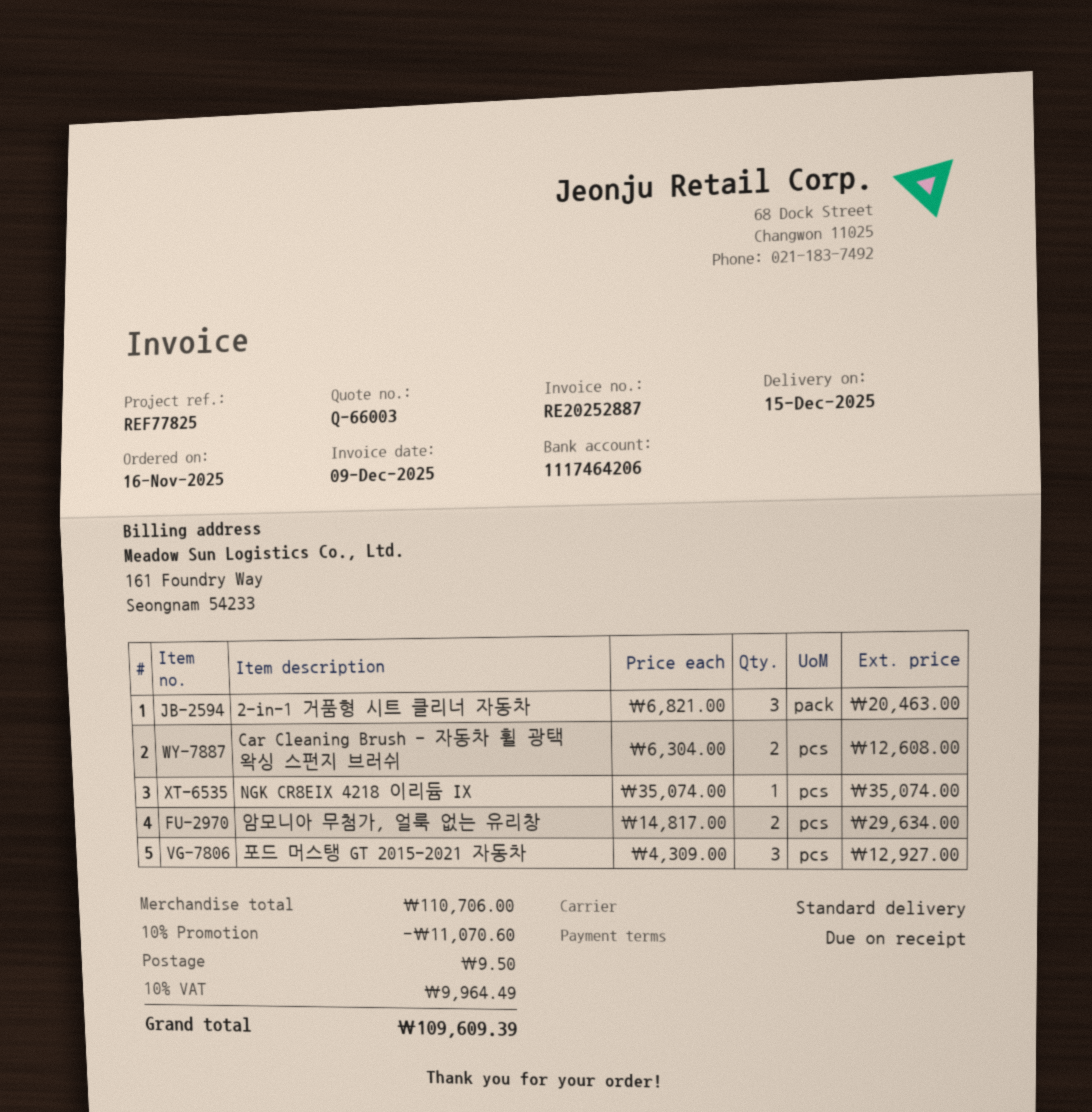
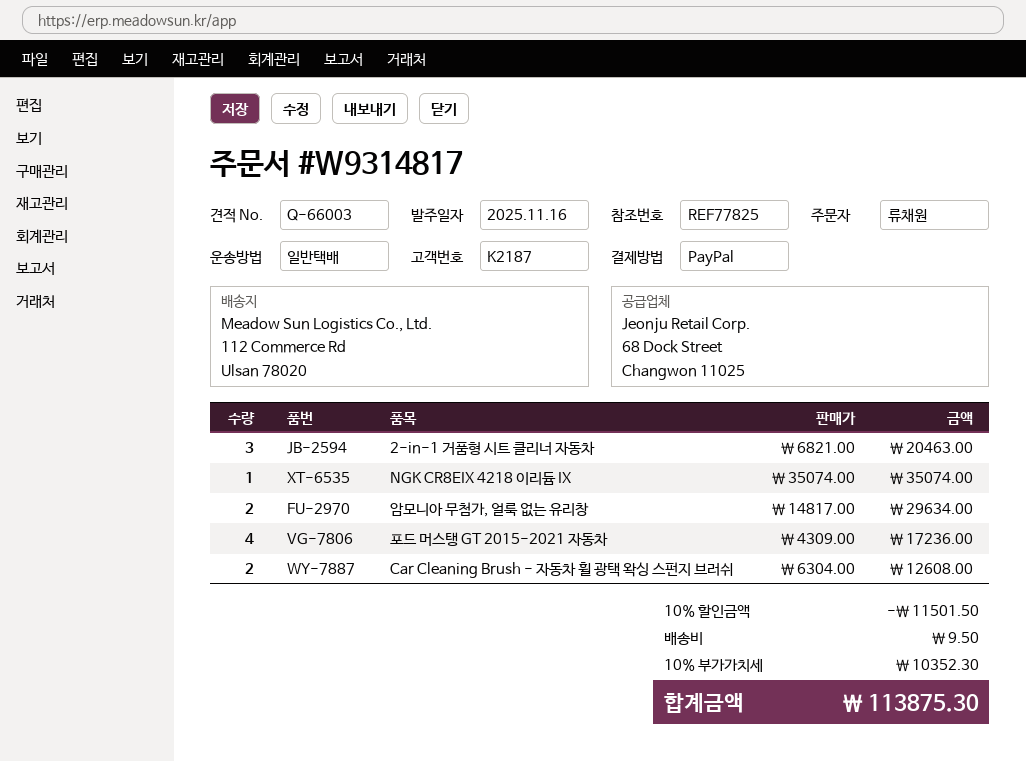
포드 머스탱 GT 2015-2021 자동차: 3 x 4309.00 = 12927.00 -> 4 x 4309.00 = 17236.00
discount: 10% = 11070.60 -> 10% = 11501.50
tax: 10% = 9964.49 -> 10% = 10352.30
total: 109609.39 -> 113875.30

